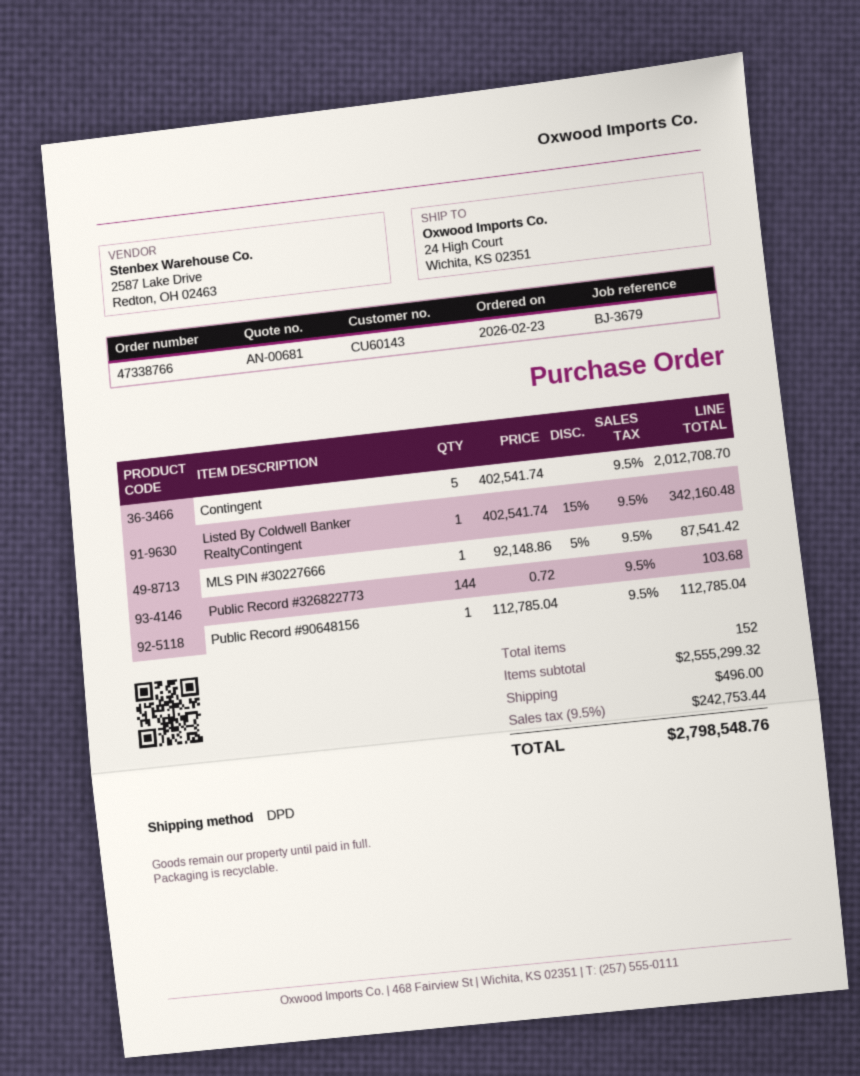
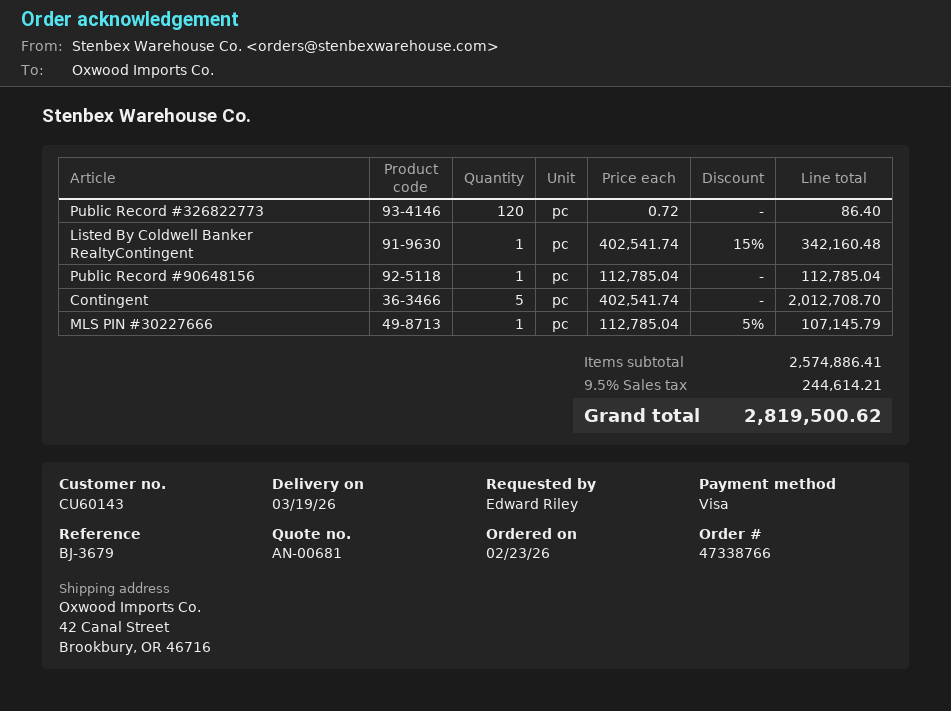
ship to: 24 High Court, Wichita, KS 02351 -> 42 Canal Street, Brookbury, OR 46716
MLS PIN #30227666: 1 x 92148.86 - 5% = 87541.42 -> 1 x 112785.04 - 5% = 107145.79
Public Record #326822773: 144 x 0.72 = 103.68 -> 120 x 0.72 = 86.40
subtotal: 2555299.32 -> 2574886.41
shipping: 496.00 -> none
tax: 9.5% = 242753.44 -> 9.5% = 244614.21
total: 2798548.76 -> 2819500.62

